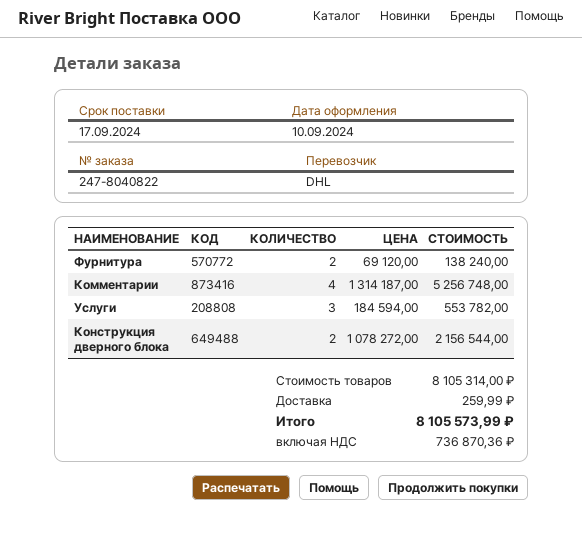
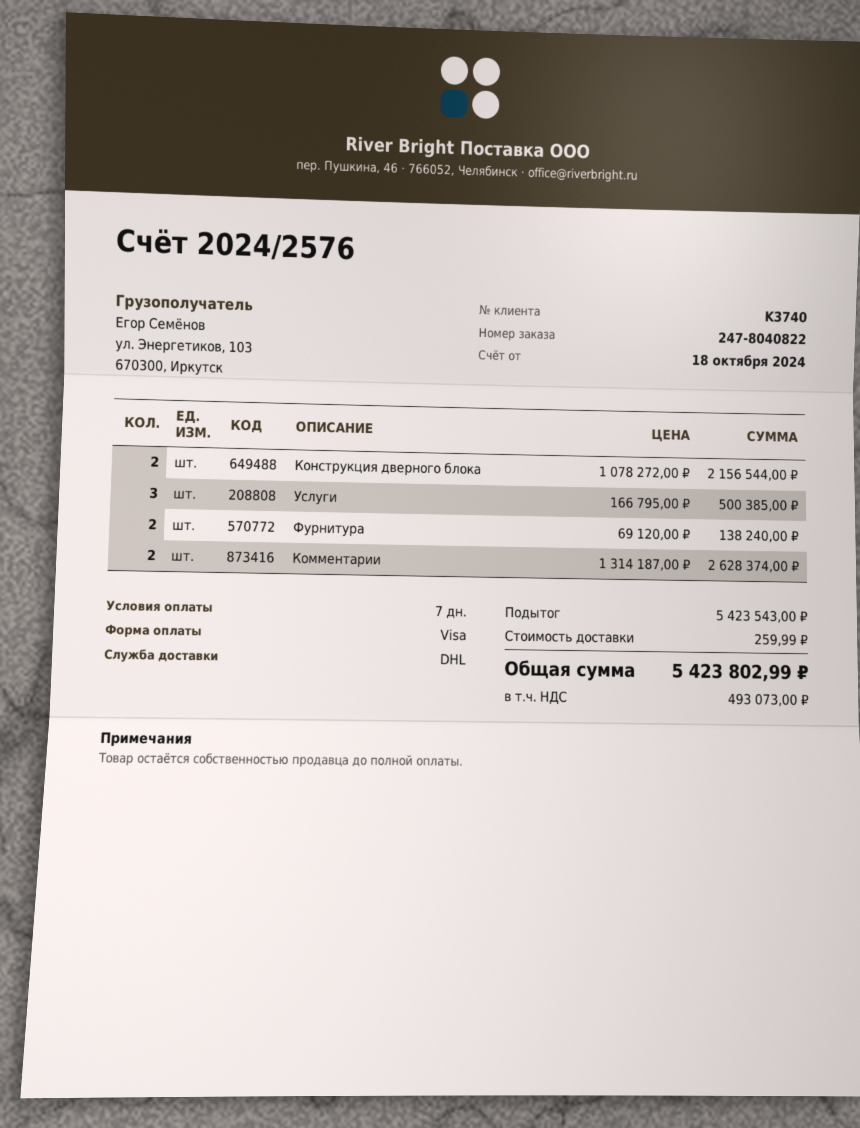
Комментарии: 4 x 1314187.00 = 5256748.00 -> 2 x 1314187.00 = 2628374.00
Услуги: 3 x 184594.00 = 553782.00 -> 3 x 166795.00 = 500385.00
subtotal: 8105314.00 -> 5423543.00
tax: 736870.36 -> 493073.00
total: 8105573.99 -> 5423802.99

